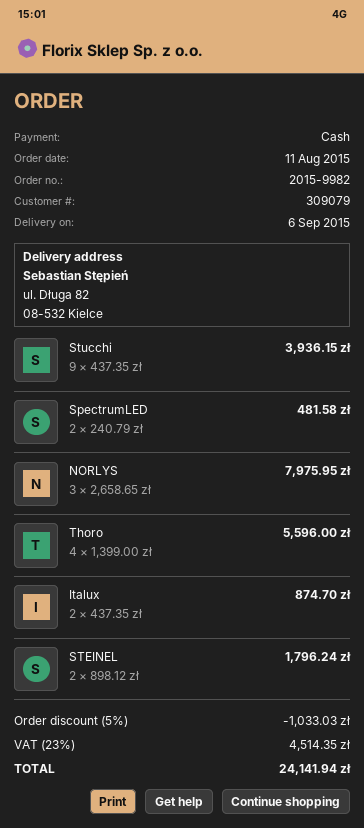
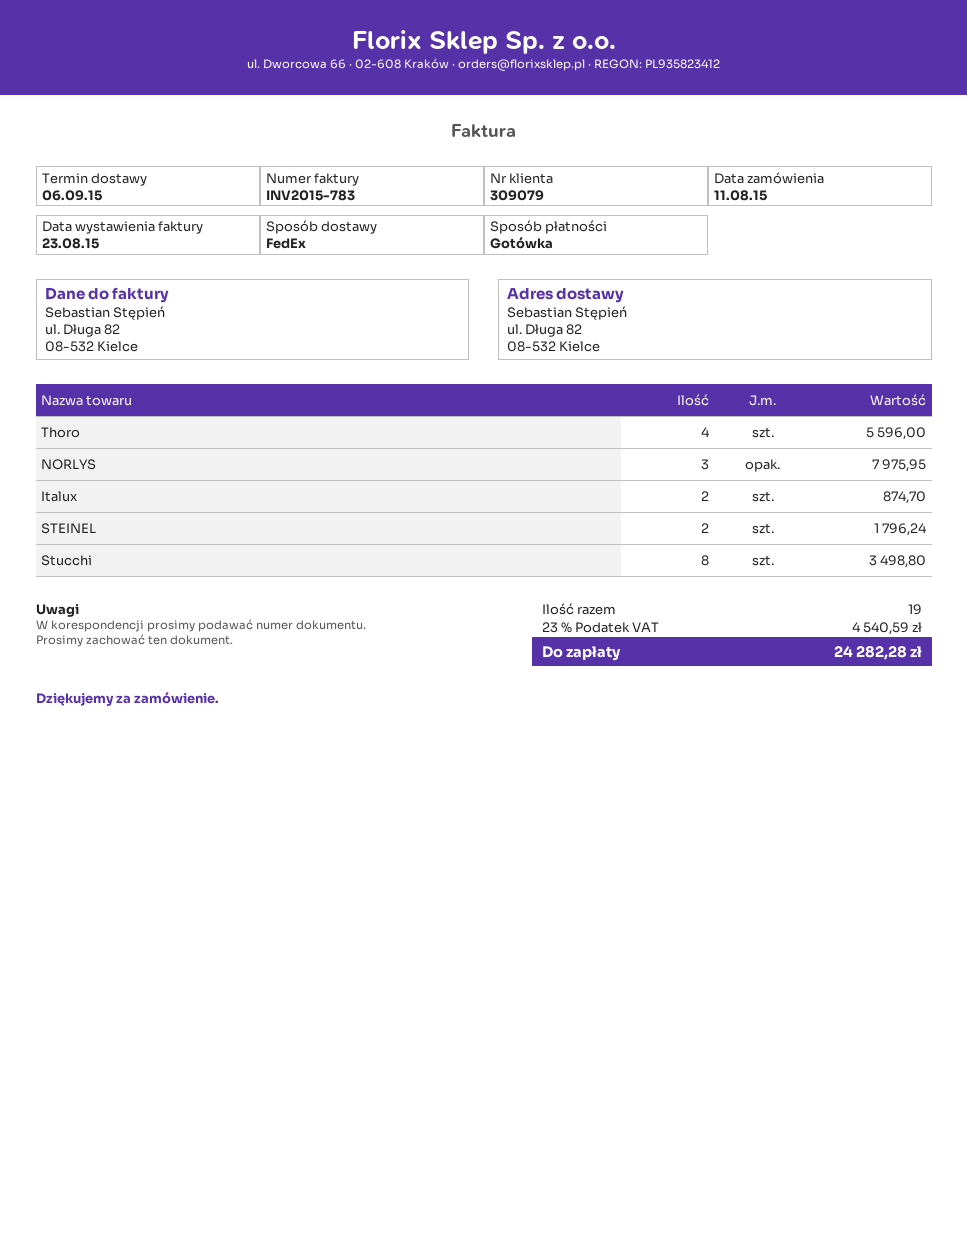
Stucchi: 9 for 3936.15 -> 8 for 3498.80
SpectrumLED: 2 for 481.58 -> none
discount: 5% = 1033.03 -> none
tax: 23% = 4514.35 -> 23% = 4540.59
total: 24141.94 -> 24282.28

